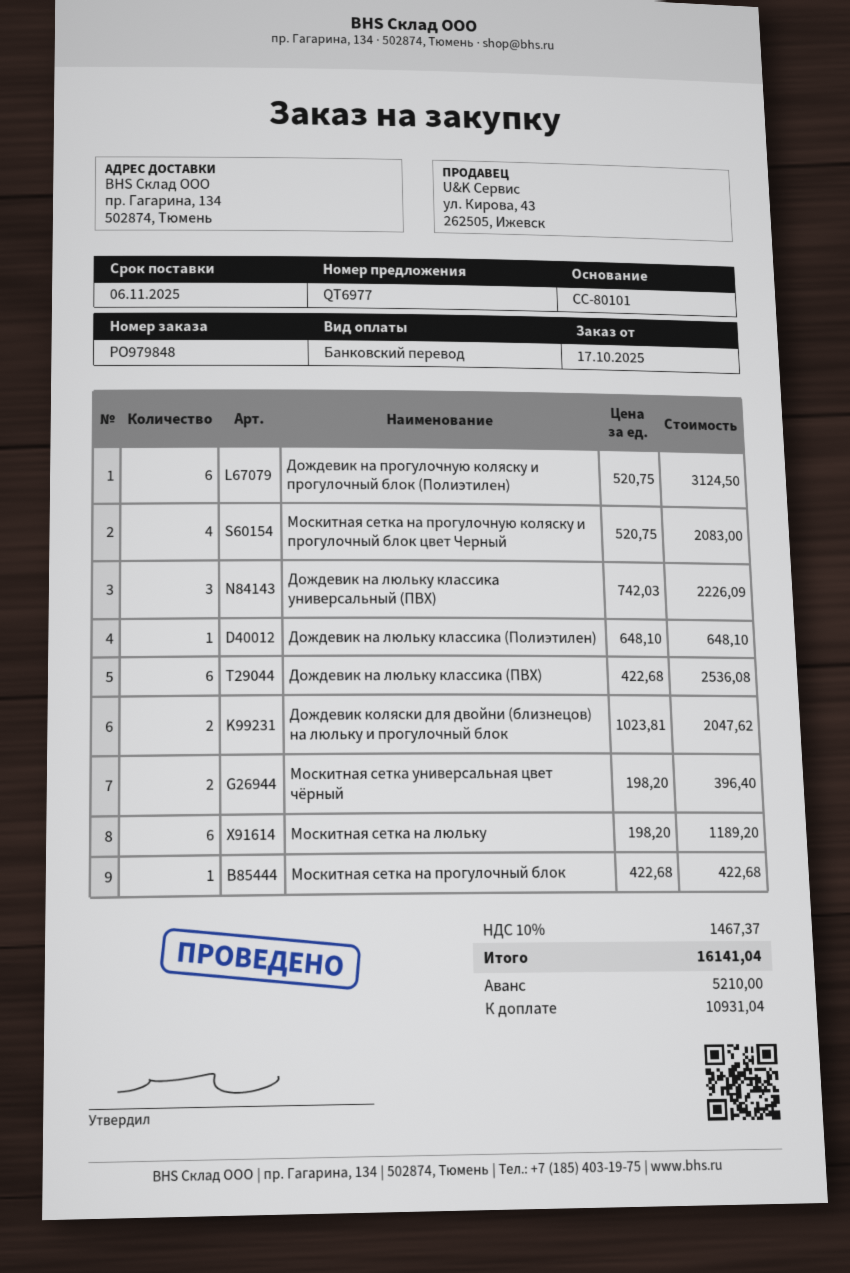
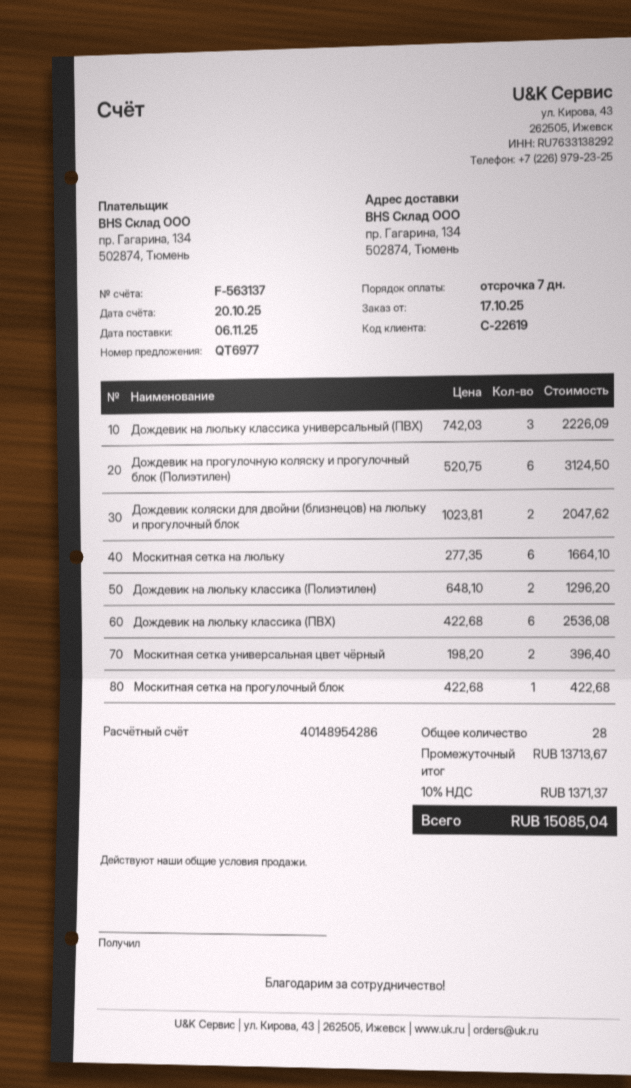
Москитная сетка на прогулочную коляску и прогулочный блок цвет Черный: 4 x 520.75 = 2083.00 -> none
Дождевик на люльку классика (Полиэтилен): 1 x 648.10 = 648.10 -> 2 x 648.10 = 1296.20
Москитная сетка на люльку: 6 x 198.20 = 1189.20 -> 6 x 277.35 = 1664.10
tax: 10% = 1467.37 -> 10% = 1371.37
total: 16141.04 -> 15085.04

